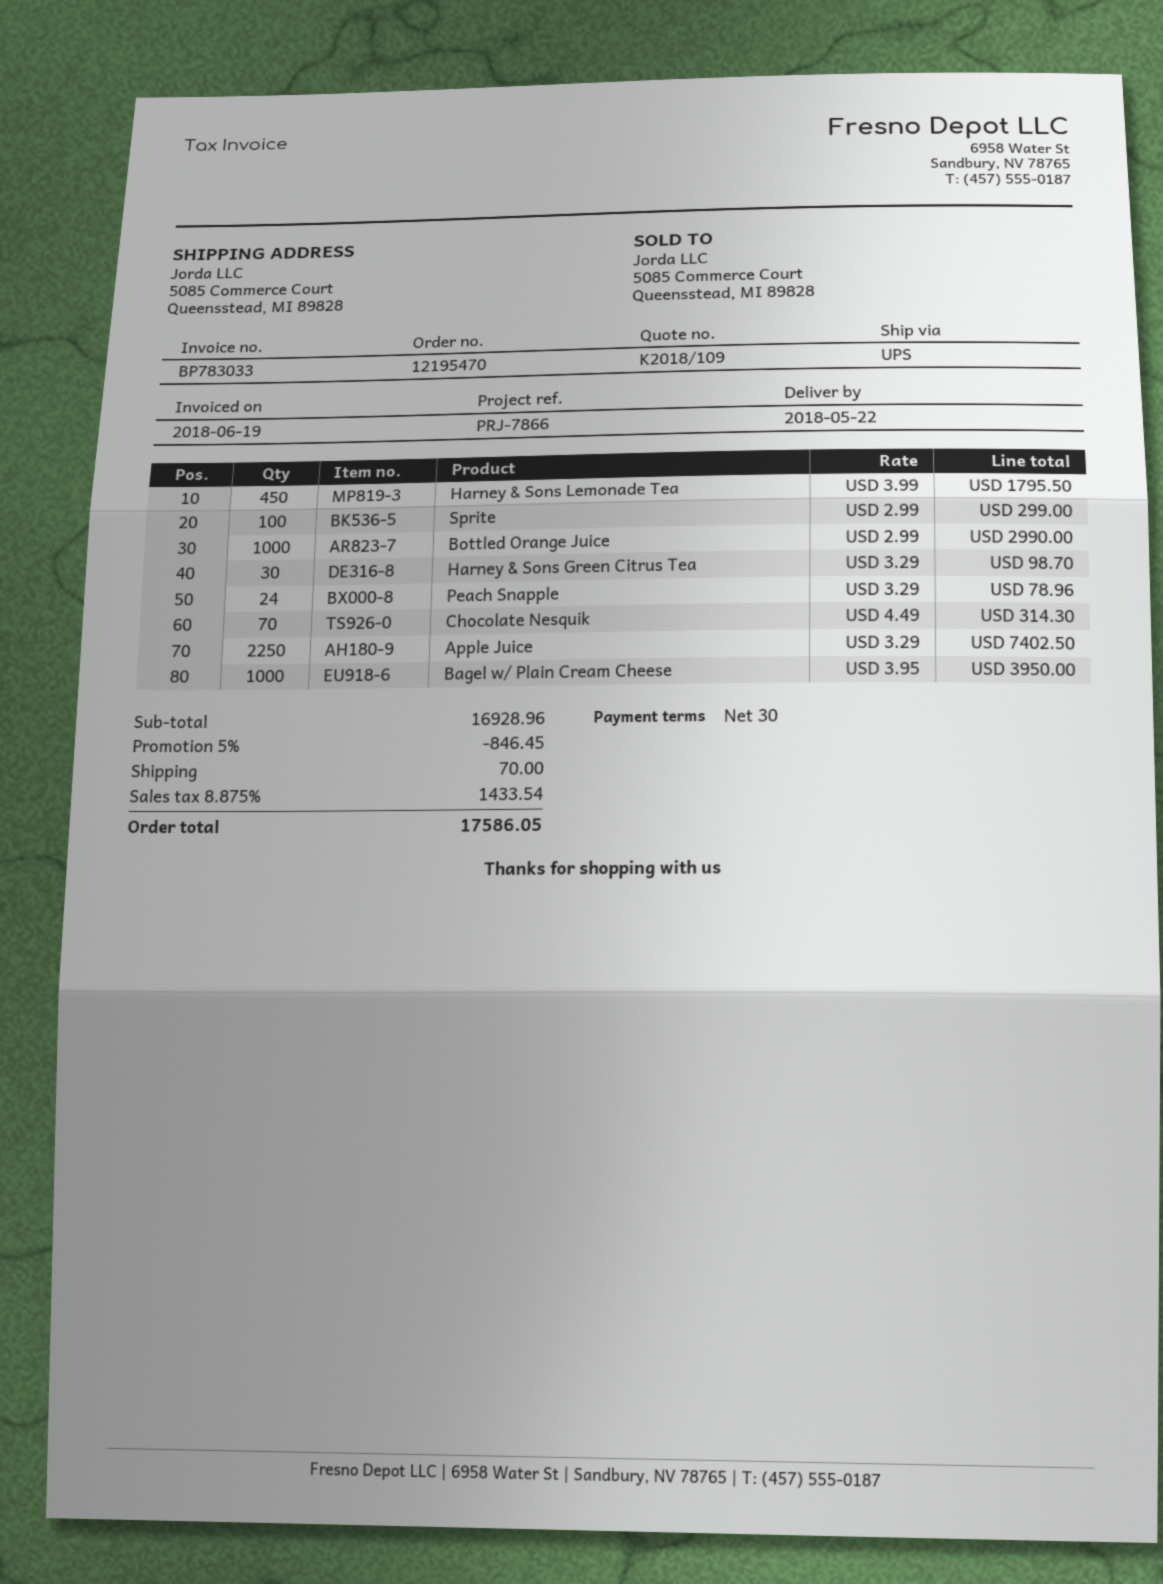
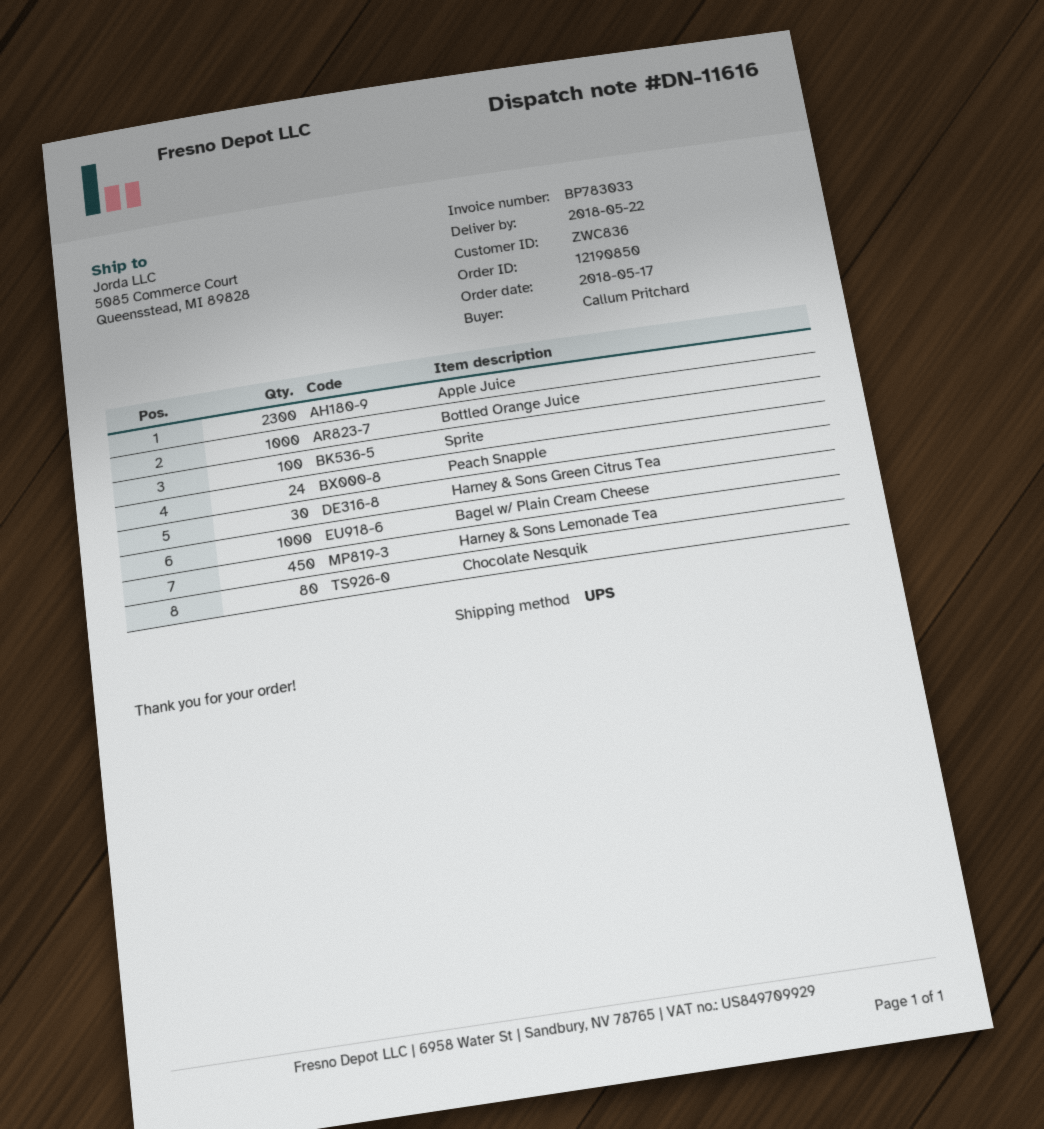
order number: 12195470 -> 12190850
Chocolate Nesquik: 70 -> 80
Apple Juice: 2250 -> 2300

